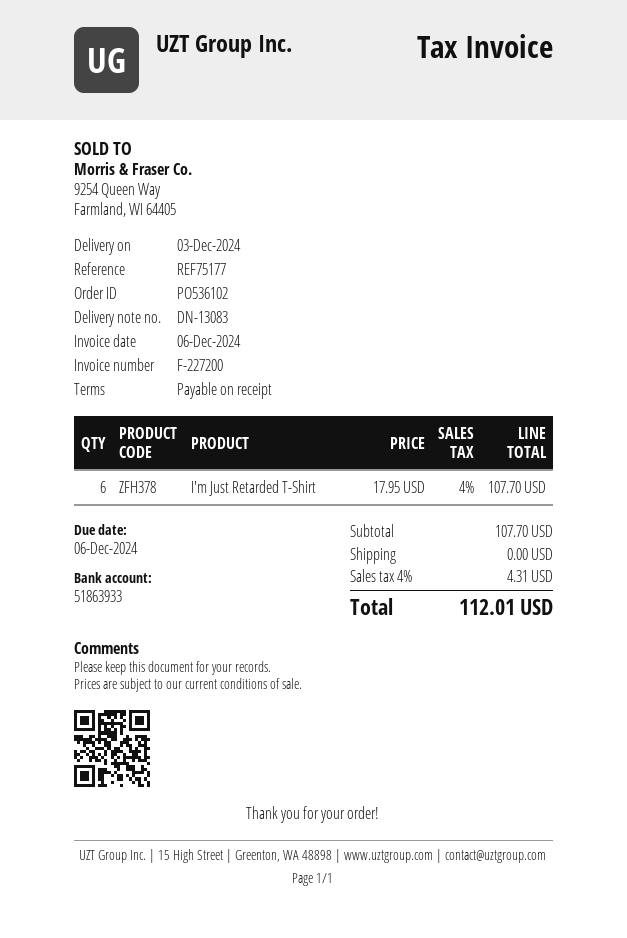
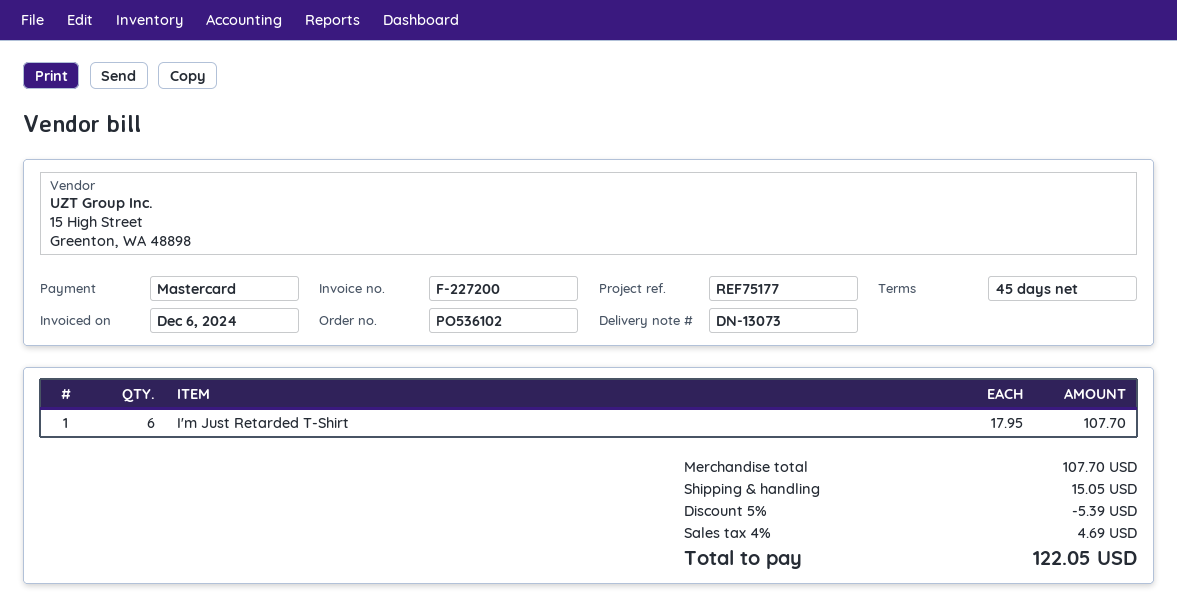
delivery note number: DN-13083 -> DN-13073
payment terms: on receipt -> 45 days
discount: none -> 5% = 5.39
shipping: 0.00 -> 15.05
tax: 4% = 4.31 -> 4% = 4.69
total: 112.01 -> 122.05

